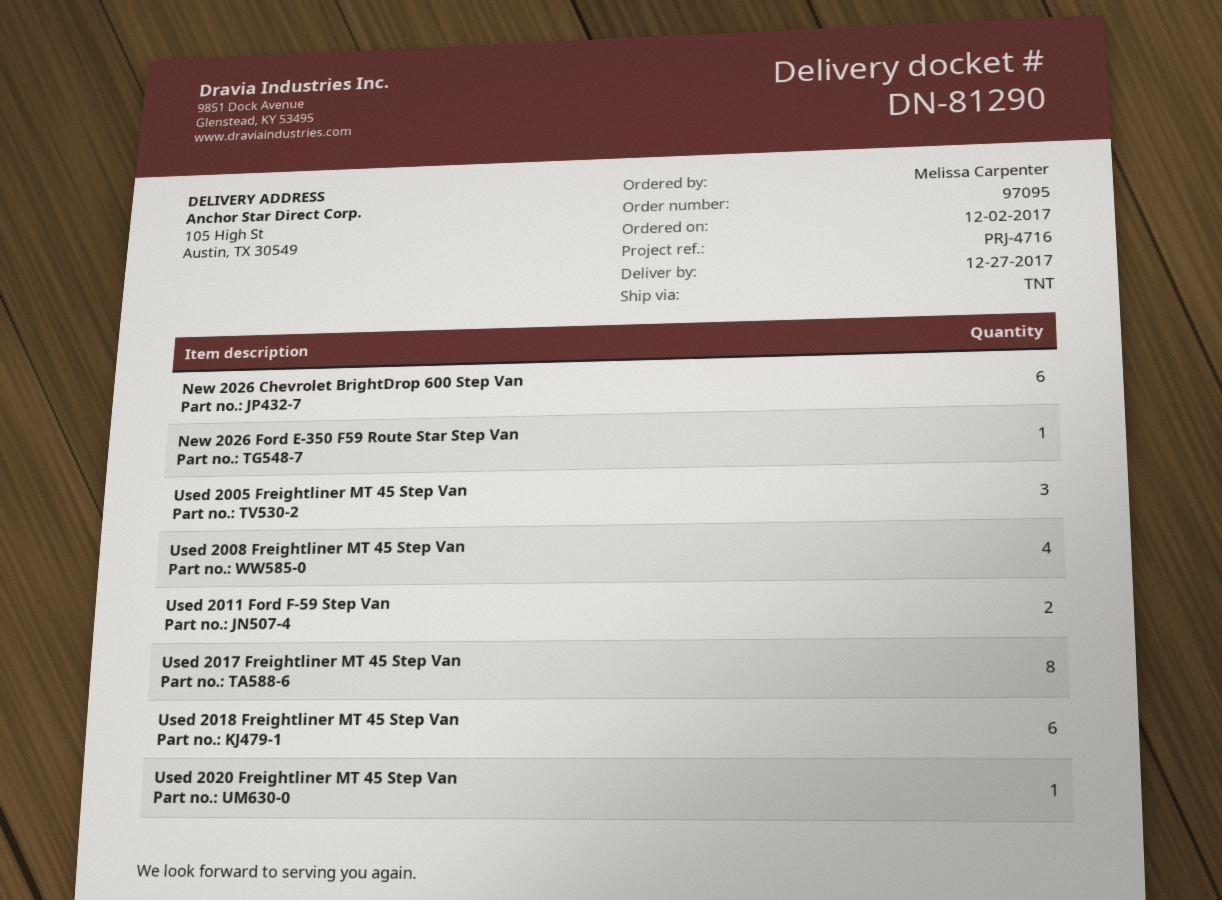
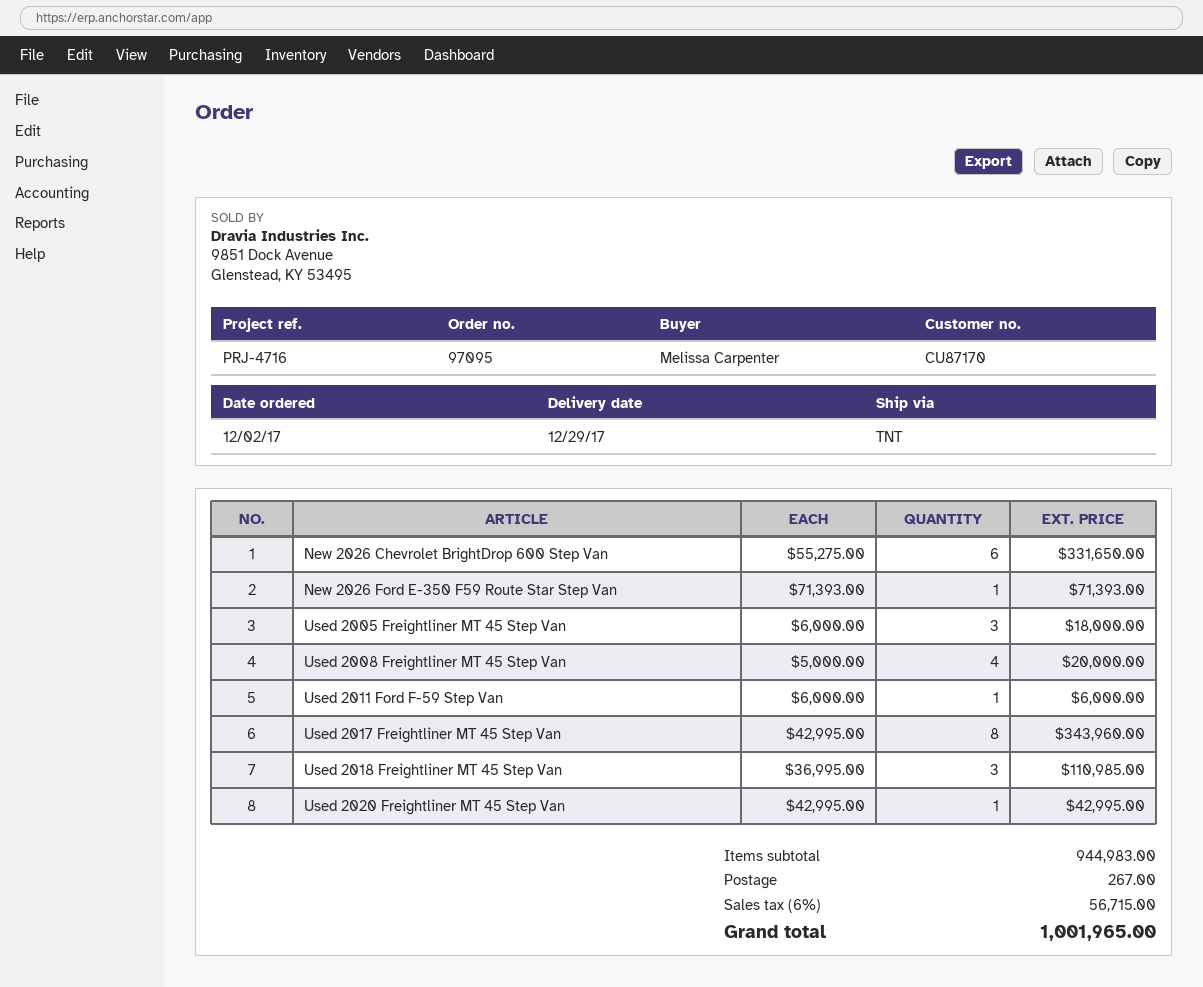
delivery date: 2017-12-27 -> 2017-12-29
Used 2011 Ford F-59 Step Van: 2 -> 1
Used 2018 Freightliner MT 45 Step Van: 6 -> 3

